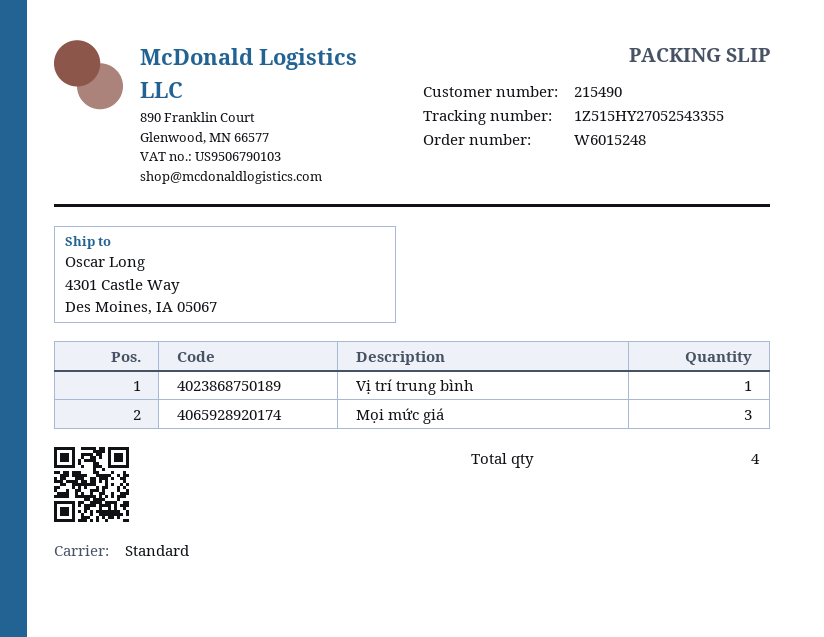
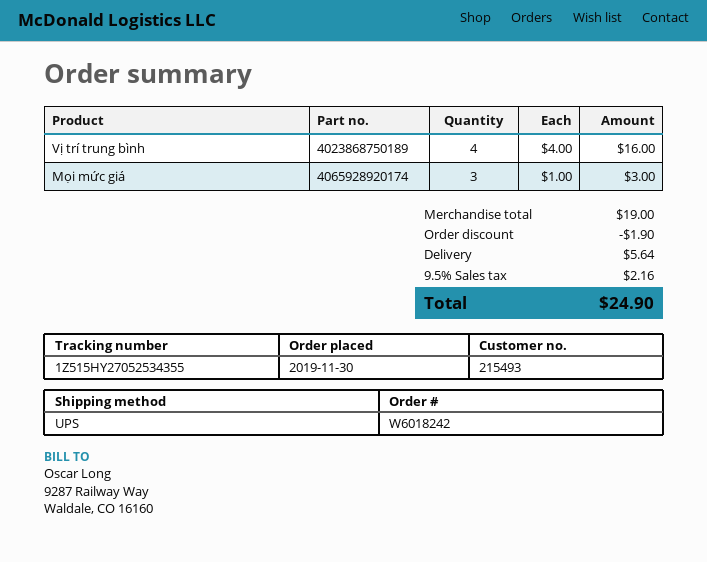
order number: W6015248 -> W6018242
customer number: 215490 -> 215493
shipping method: standard -> UPS
tracking number: 1Z515HY27052543355 -> 1Z515HY27052534355
Vị trí trung bình: 1 -> 4

